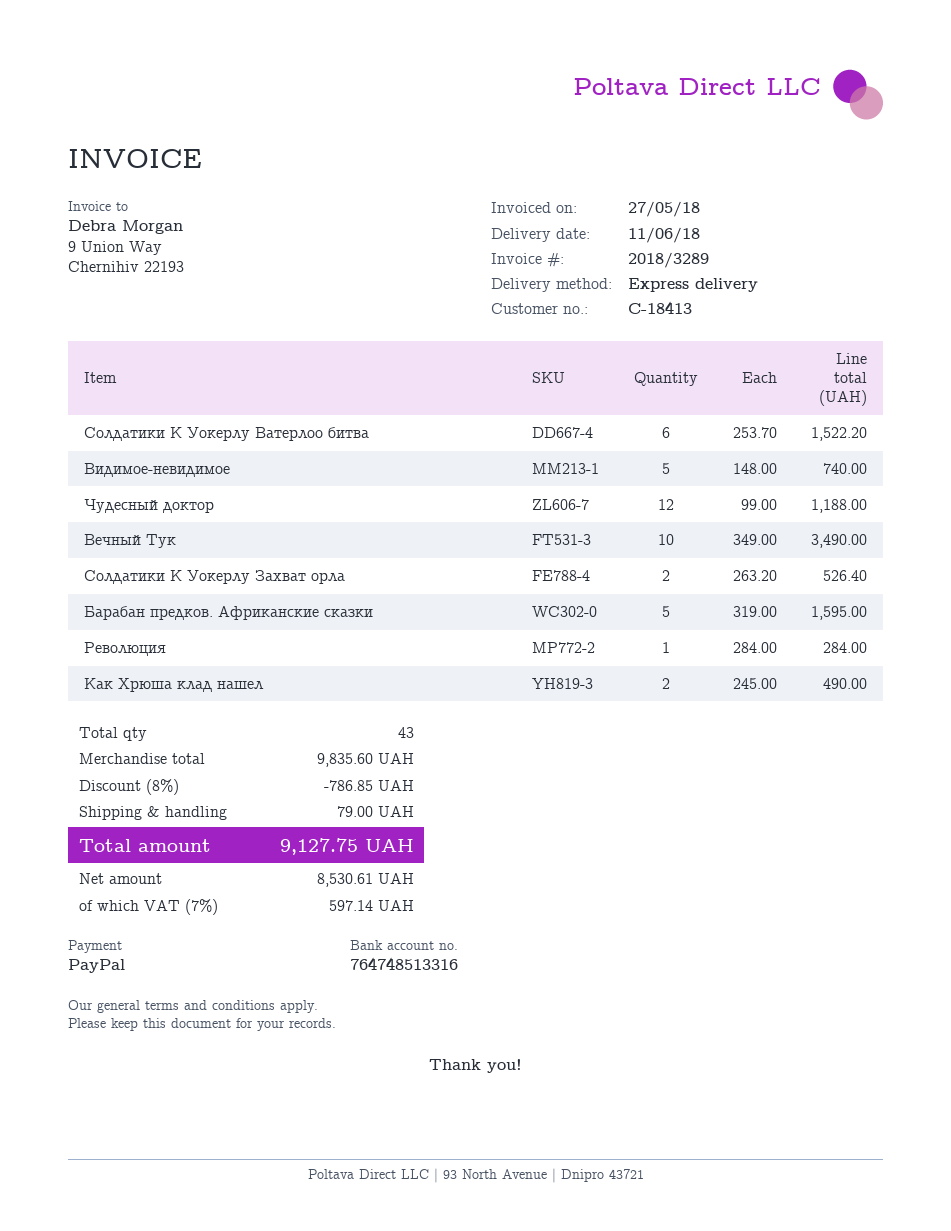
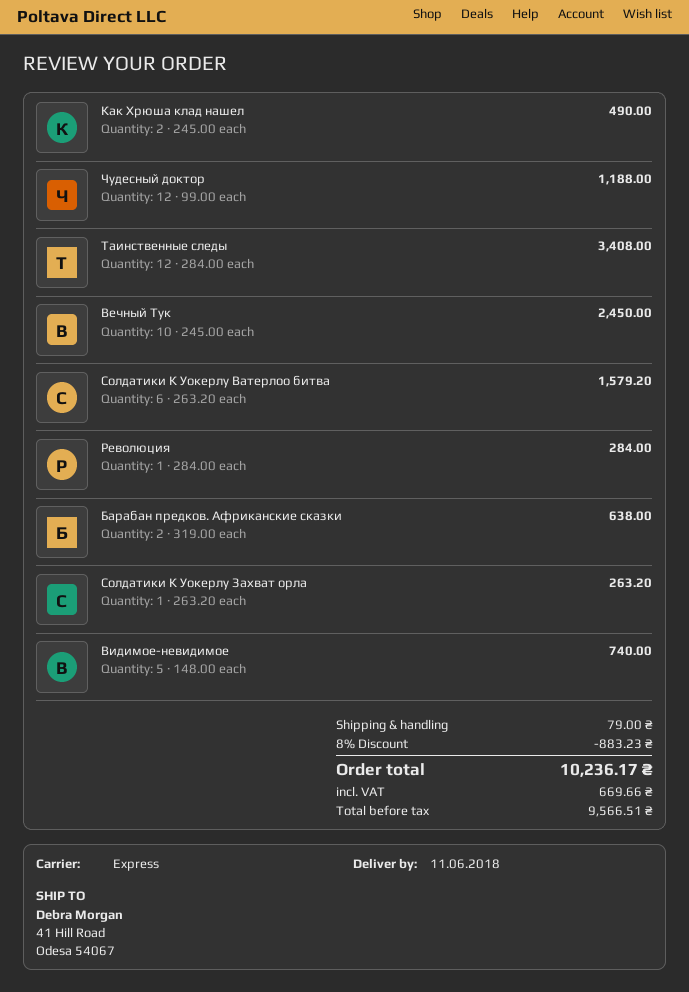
Солдатики К Уокерлу Ватерлоо битва: 6 x 253.70 = 1522.20 -> 6 x 263.20 = 1579.20
Вечный Тук: 10 x 349.00 = 3490.00 -> 10 x 245.00 = 2450.00
Солдатики К Уокерлу Захват орла: 2 x 263.20 = 526.40 -> 1 x 263.20 = 263.20
Барабан предков. Африканские сказки: 5 x 319.00 = 1595.00 -> 2 x 319.00 = 638.00
Таинственные следы: none -> 12 x 284.00 = 3408.00
discount: 8% = 786.85 -> 8% = 883.23
net: 8530.61 -> 9566.51
tax: 597.14 -> 669.66
total: 9127.75 -> 10236.17

